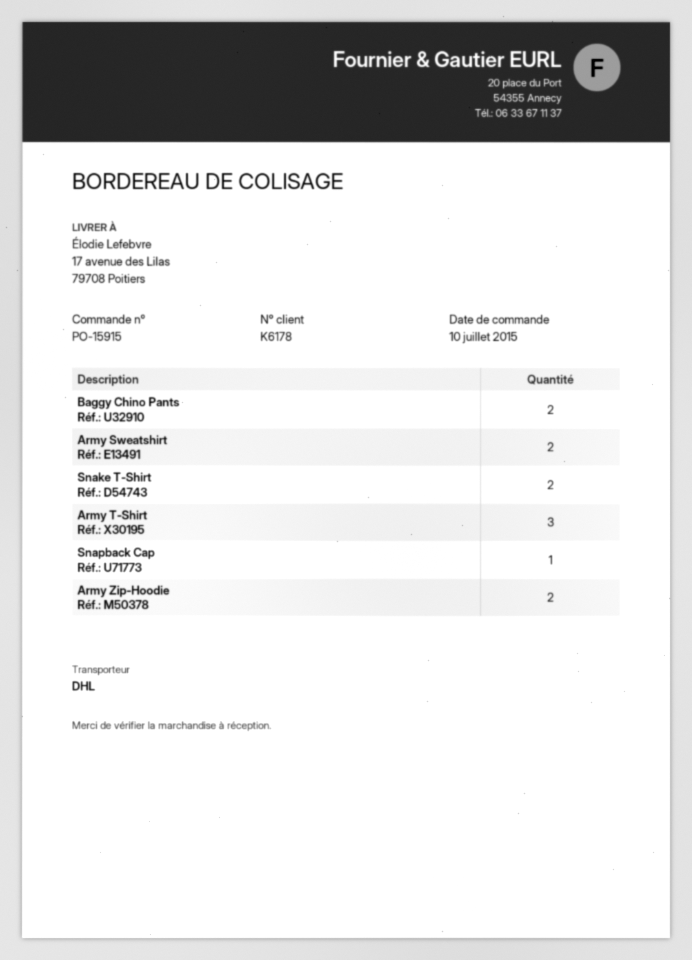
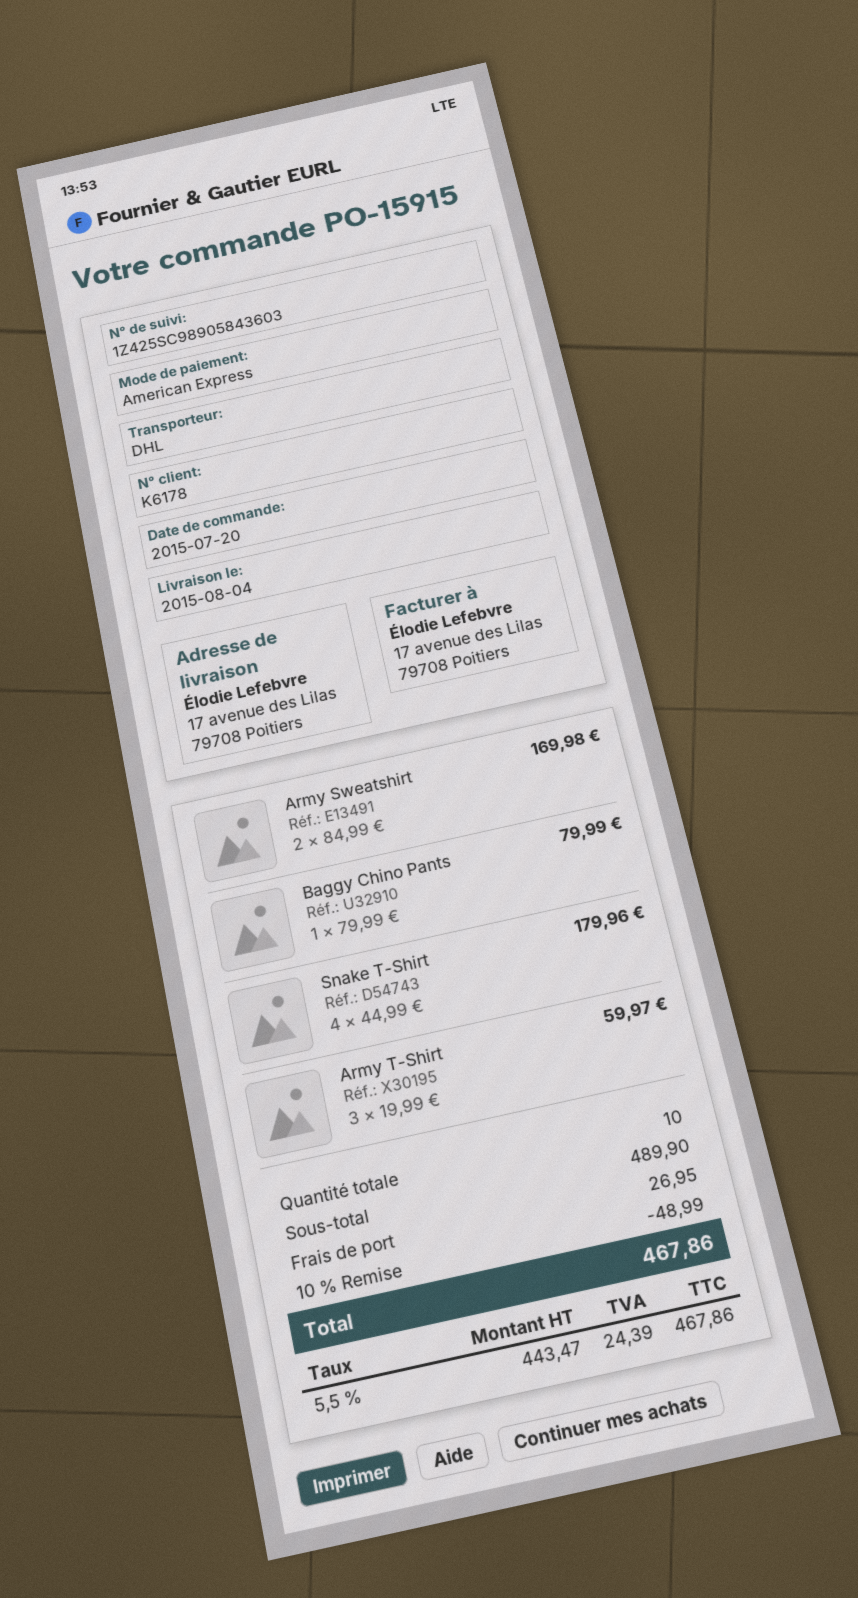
order date: 2015-07-10 -> 2015-07-20
Baggy Chino Pants: 2 -> 1
Snake T-Shirt: 2 -> 4
Snapback Cap: 1 -> none
Army Zip-Hoodie: 2 -> none

